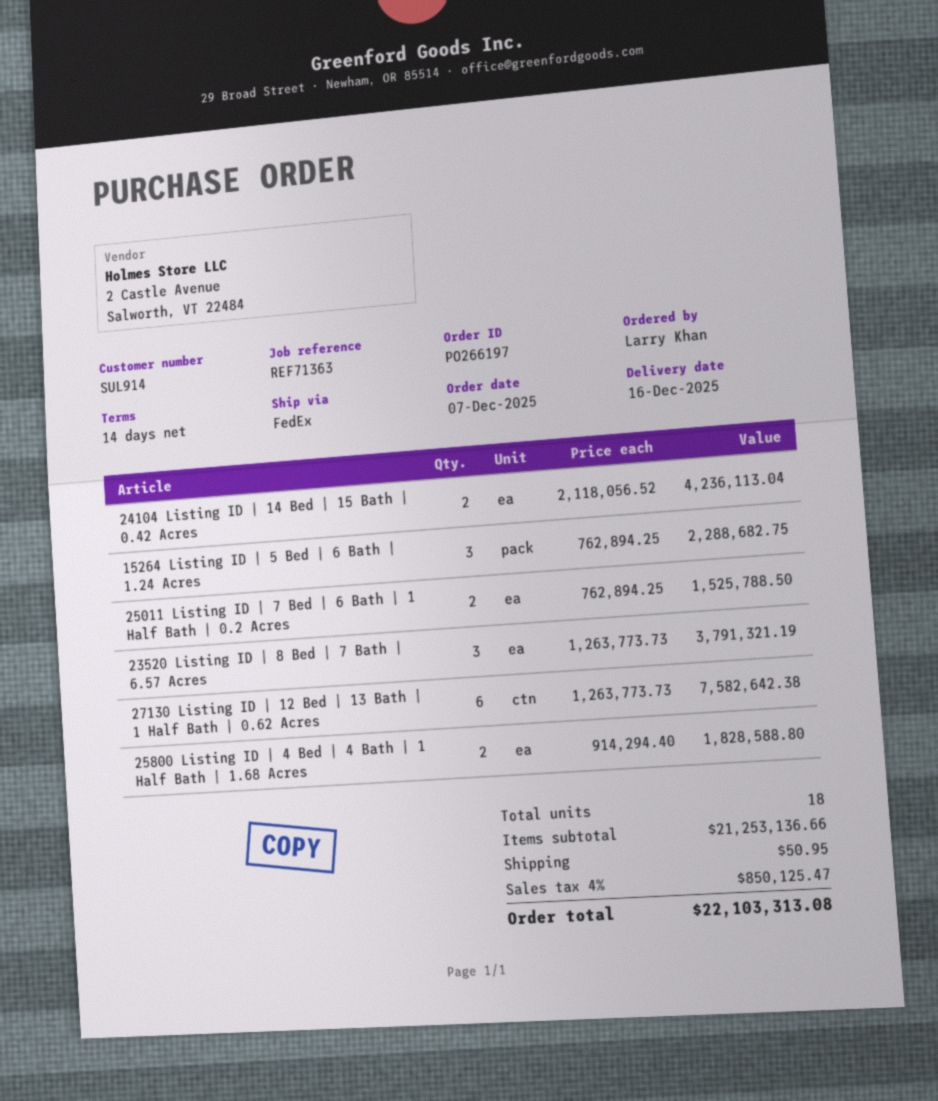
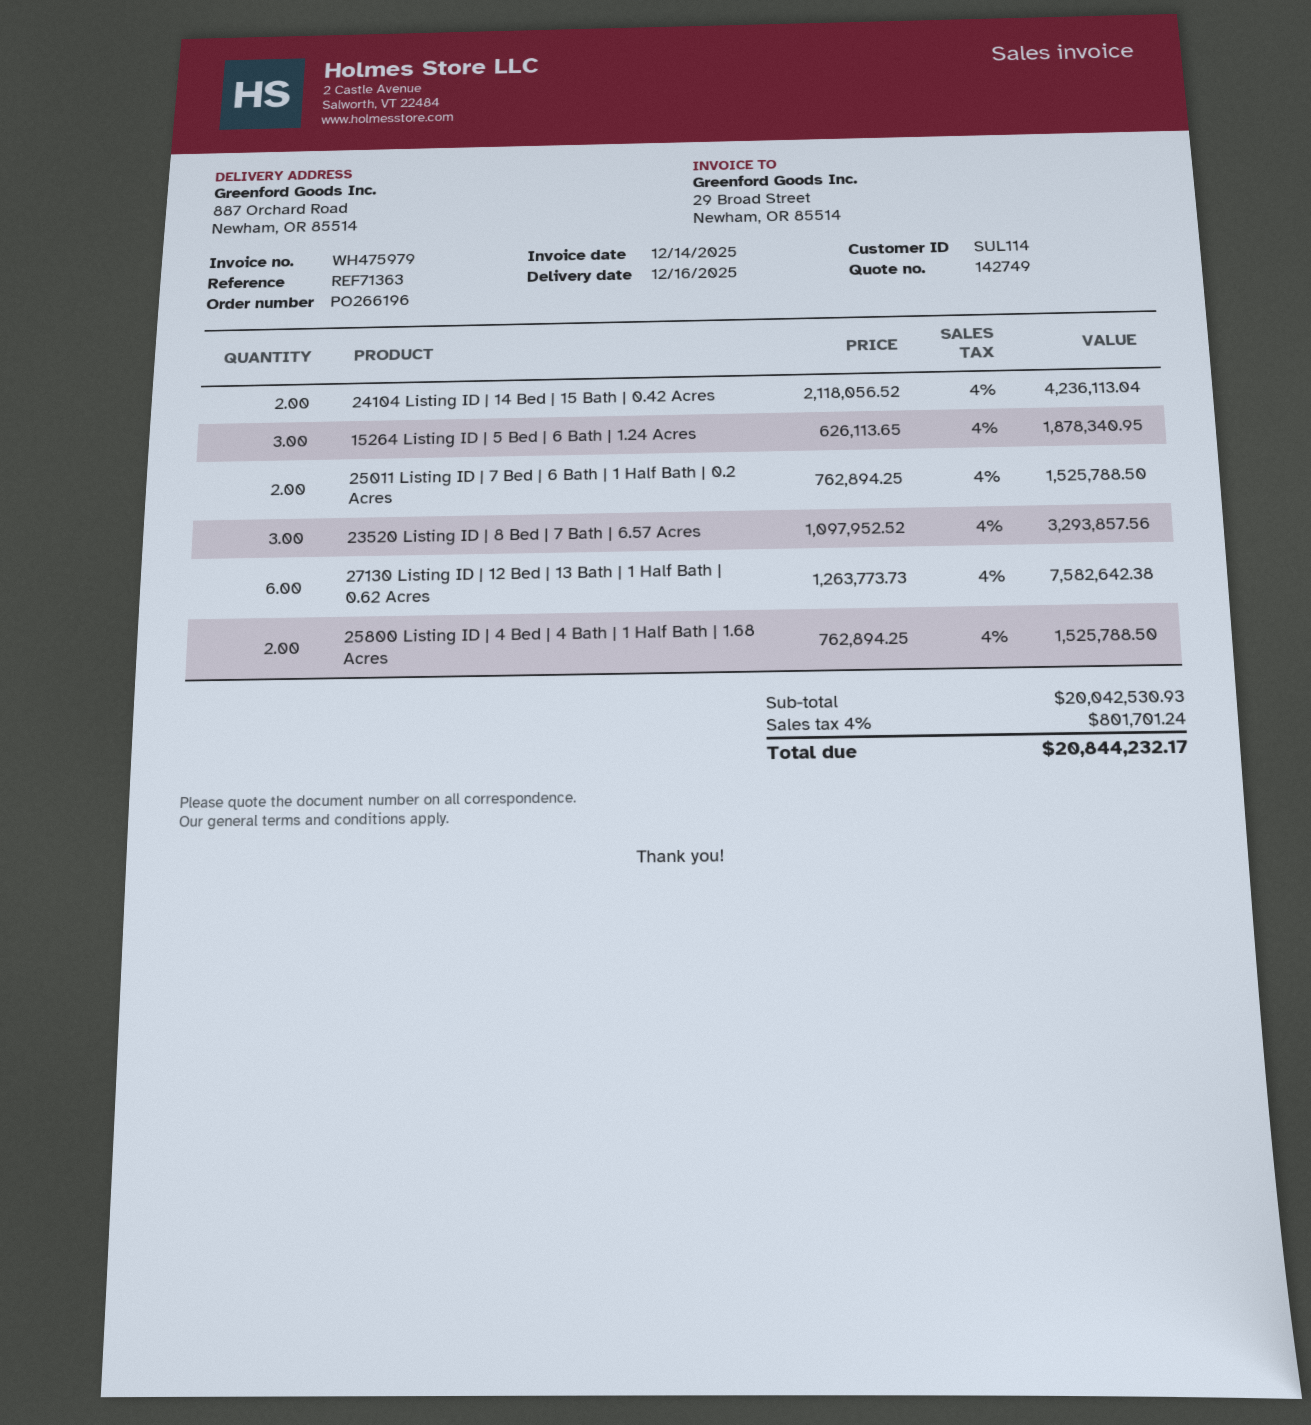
order number: PO266197 -> PO266196
customer number: SUL914 -> SUL114
15264 Listing ID | 5 Bed | 6 Bath | 1.24 Acres: 3 x 762894.25 = 2288682.75 -> 3 x 626113.65 = 1878340.95
23520 Listing ID | 8 Bed | 7 Bath | 6.57 Acres: 3 x 1263773.73 = 3791321.19 -> 3 x 1097952.52 = 3293857.56
25800 Listing ID | 4 Bed | 4 Bath | 1 Half Bath | 1.68 Acres: 2 x 914294.40 = 1828588.80 -> 2 x 762894.25 = 1525788.50
subtotal: 21253136.66 -> 20042530.93
shipping: 50.95 -> none
tax: 4% = 850125.47 -> 4% = 801701.24
total: 22103313.08 -> 20844232.17

